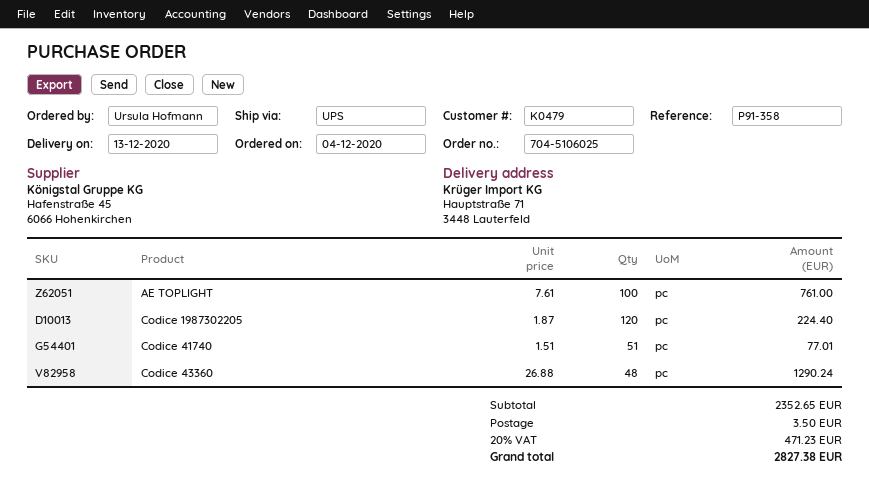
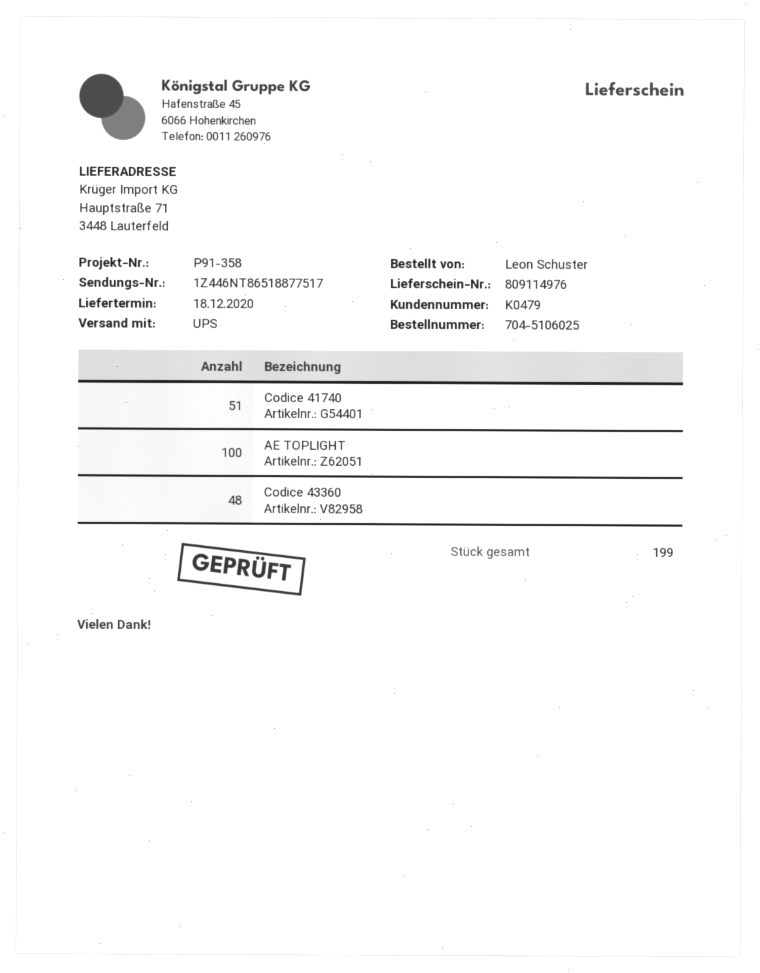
delivery date: 2020-12-13 -> 2020-12-18
ordered by: Ursula Hofmann -> Leon Schuster
Codice 1987302205: 120 -> none

